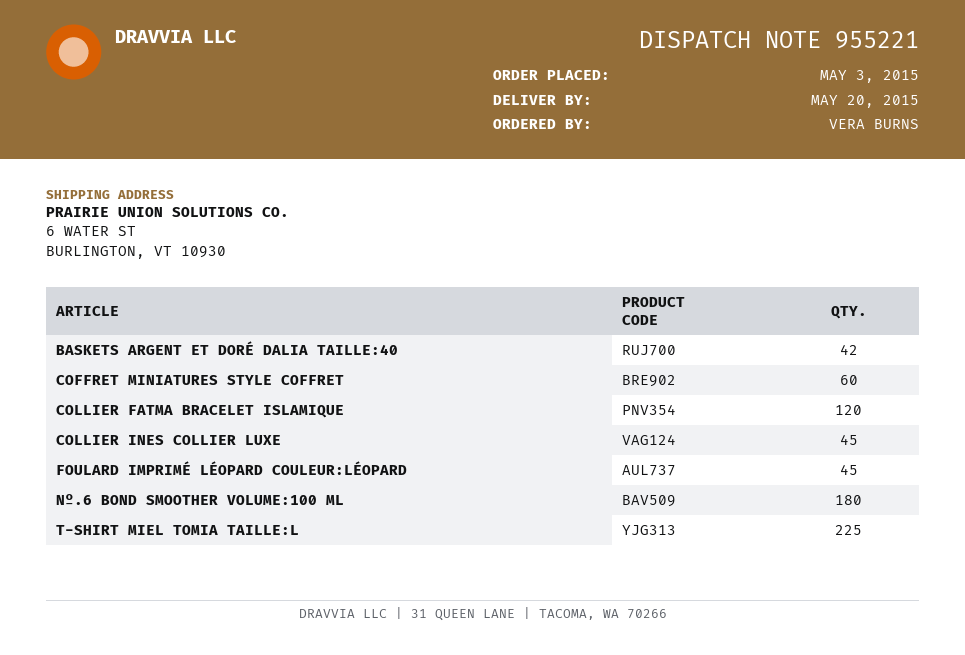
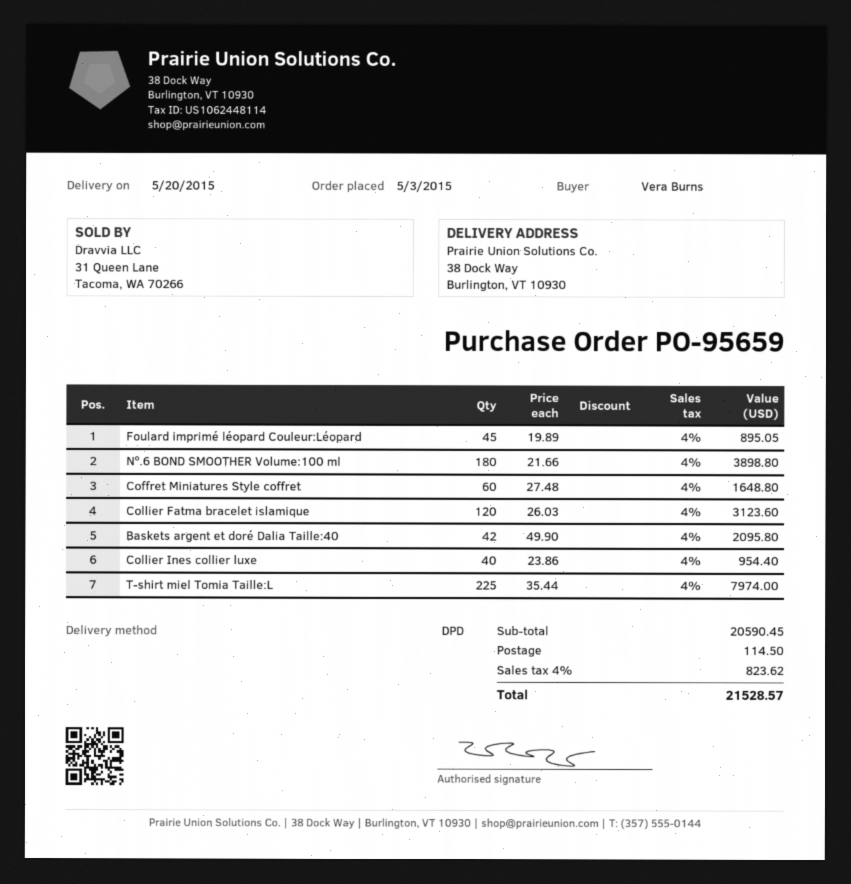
ship to: 6 WATER ST, BURLINGTON, VT 10930 -> 38 Dock Way, Burlington, VT 10930
COLLIER INES COLLIER LUXE: 45 -> 40

